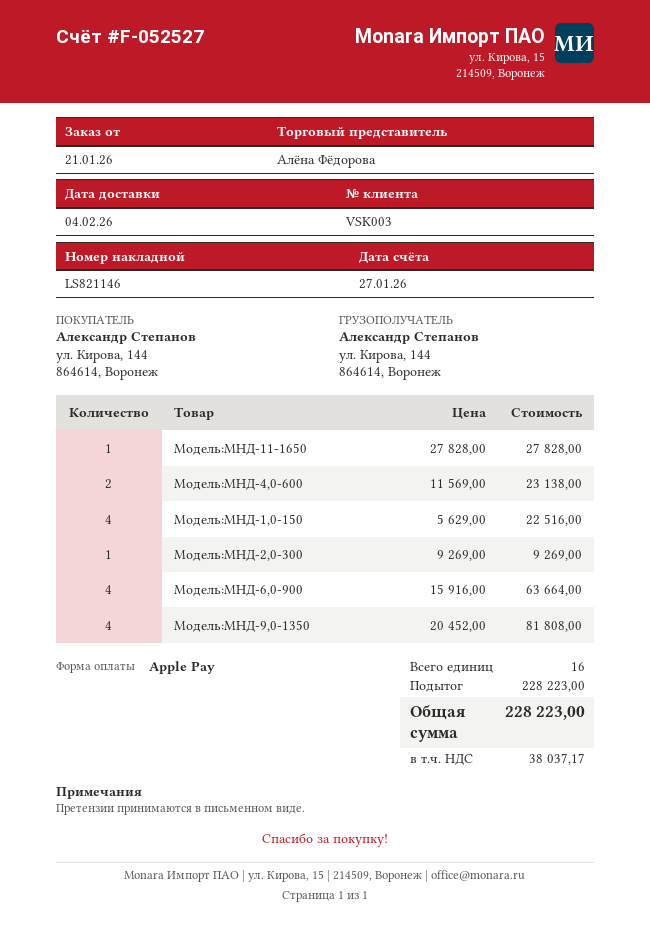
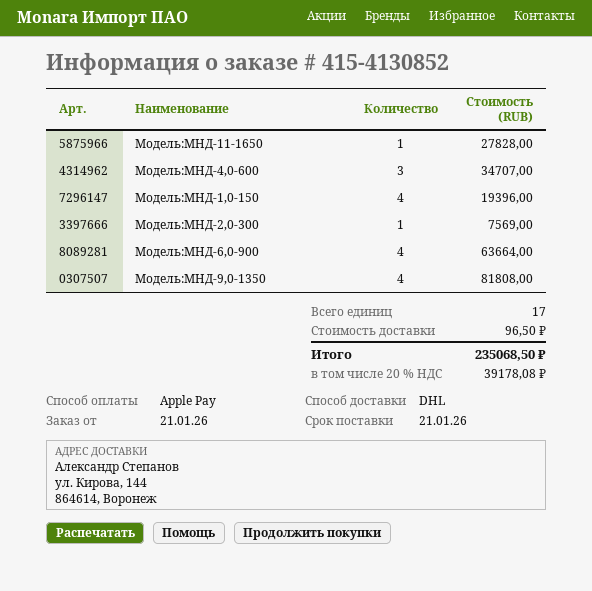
delivery date: 2026-02-04 -> 2026-01-21
Модель:МНД-4,0-600: 2 for 23138.00 -> 3 for 34707.00
Модель:МНД-1,0-150: 4 for 22516.00 -> 4 for 19396.00
Модель:МНД-2,0-300: 1 for 9269.00 -> 1 for 7569.00
total quantity: 16 -> 17
shipping: none -> 96.50
tax: 38037.17 -> 39178.08
total: 228223.00 -> 235068.50

